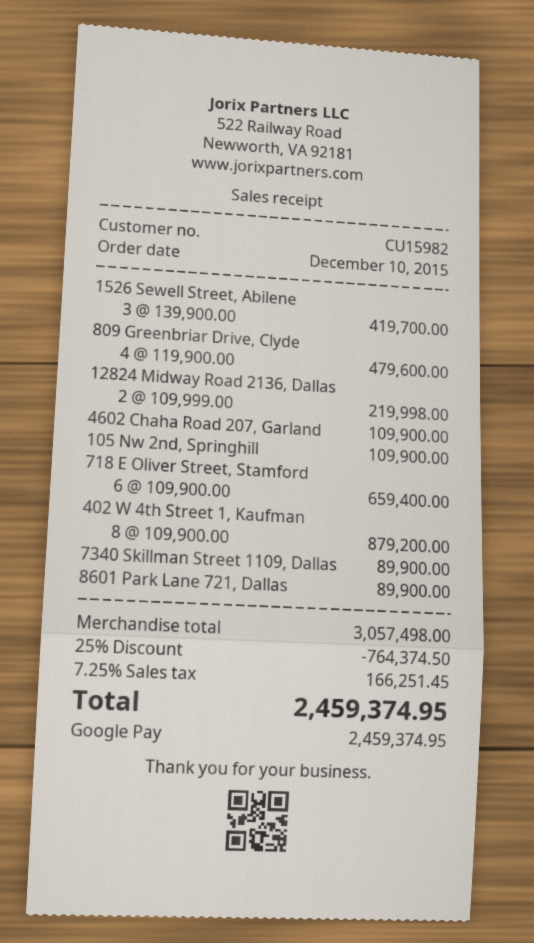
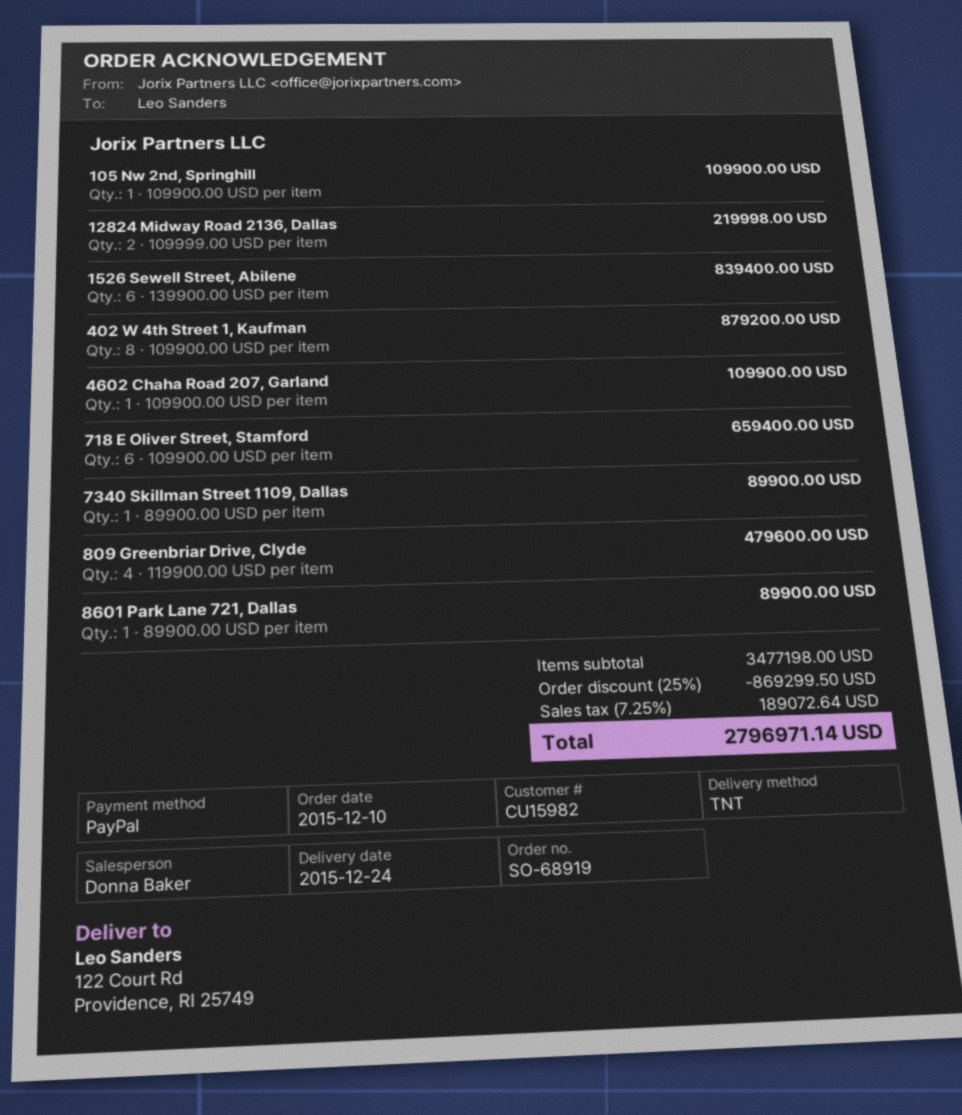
payment method: Google Pay -> PayPal
1526 Sewell Street, Abilene: 3 x 139900.00 = 419700.00 -> 6 x 139900.00 = 839400.00
subtotal: 3057498.00 -> 3477198.00
discount: 25% = 764374.50 -> 25% = 869299.50
tax: 7.25% = 166251.45 -> 7.25% = 189072.64
total: 2459374.95 -> 2796971.14

